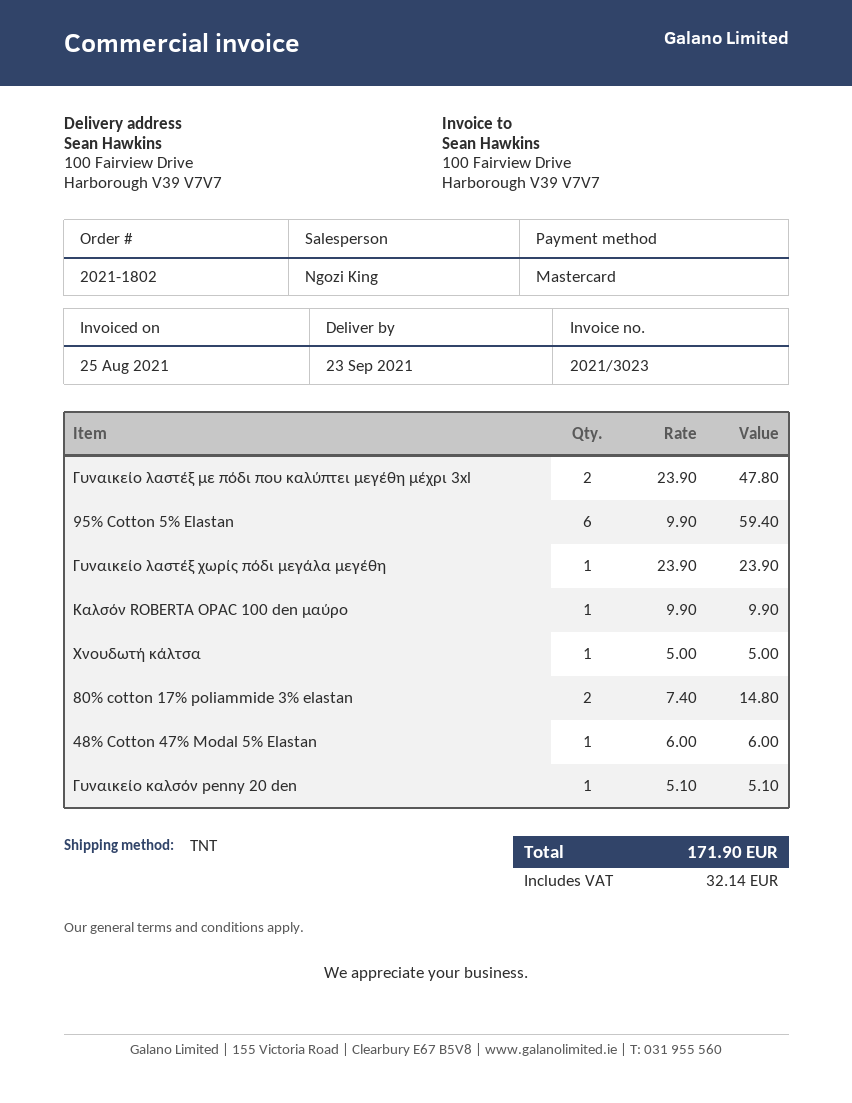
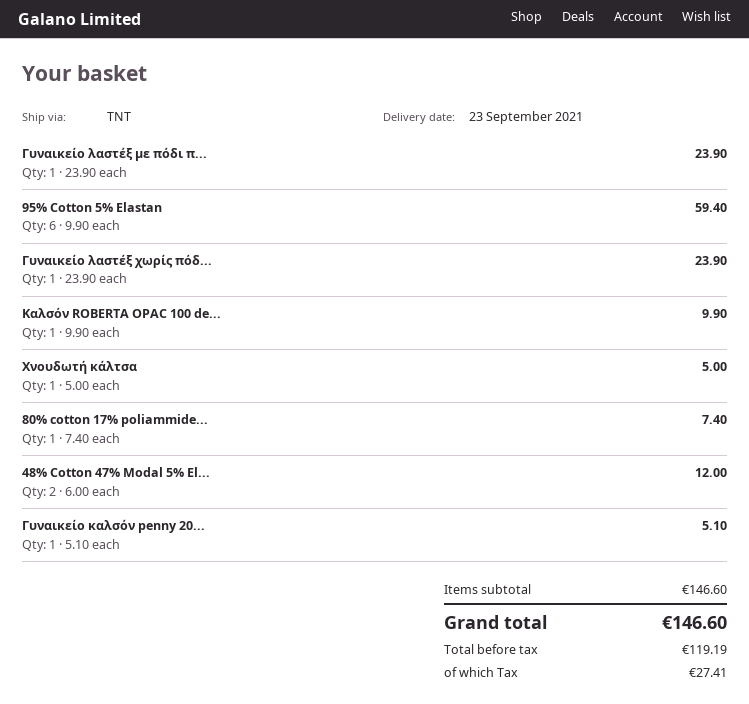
Γυναικείο λαστέξ με πόδι που καλύπτει μεγέθη μέχρι 3xl: 2 x 23.90 = 47.80 -> 1 x 23.90 = 23.90
80% cotton 17% poliammide 3% elastan: 2 x 7.40 = 14.80 -> 1 x 7.40 = 7.40
48% Cotton 47% Modal 5% Elastan: 1 x 6.00 = 6.00 -> 2 x 6.00 = 12.00
tax: 32.14 -> 27.41
total: 171.90 -> 146.60

